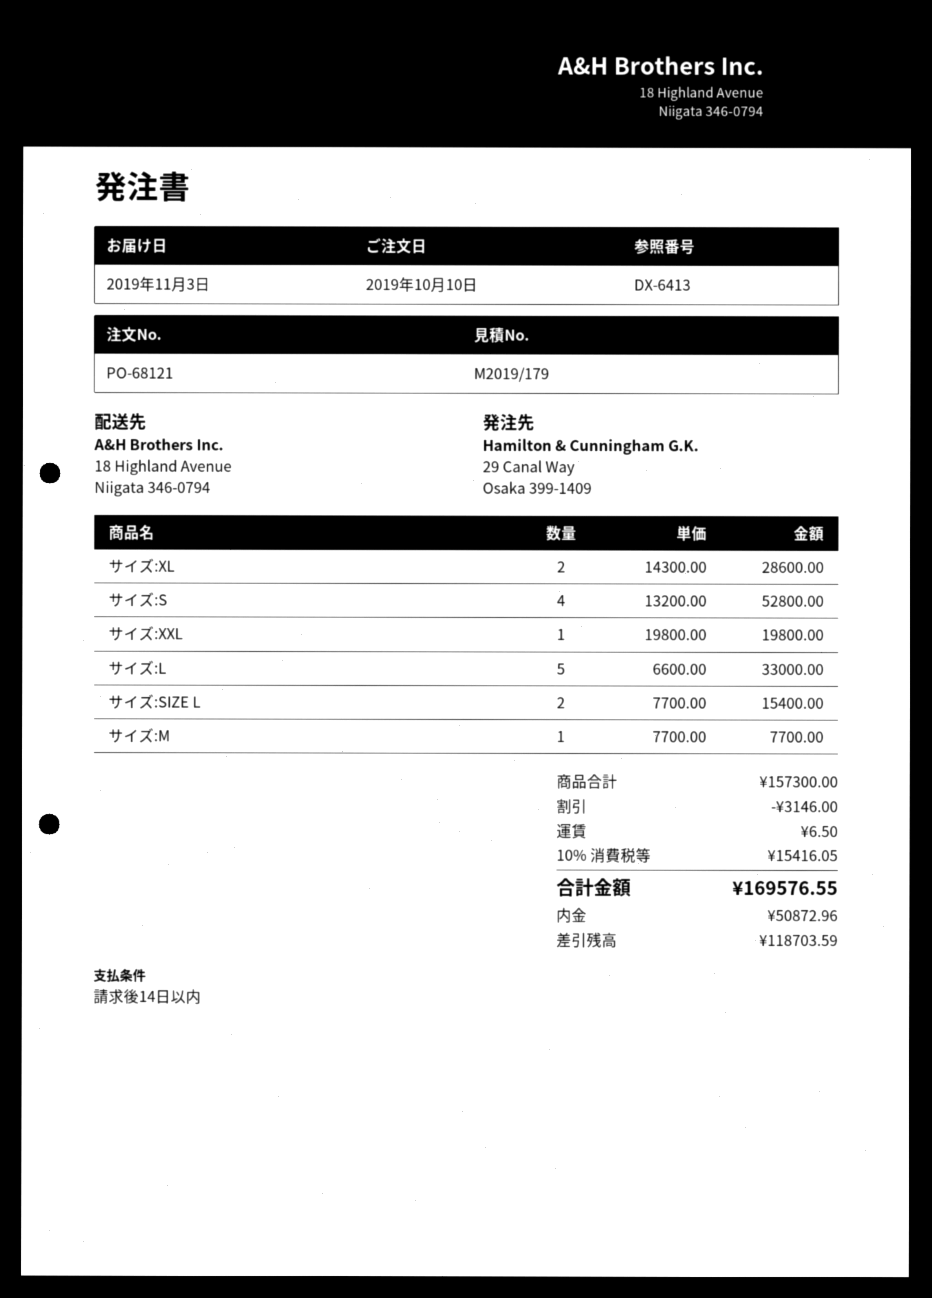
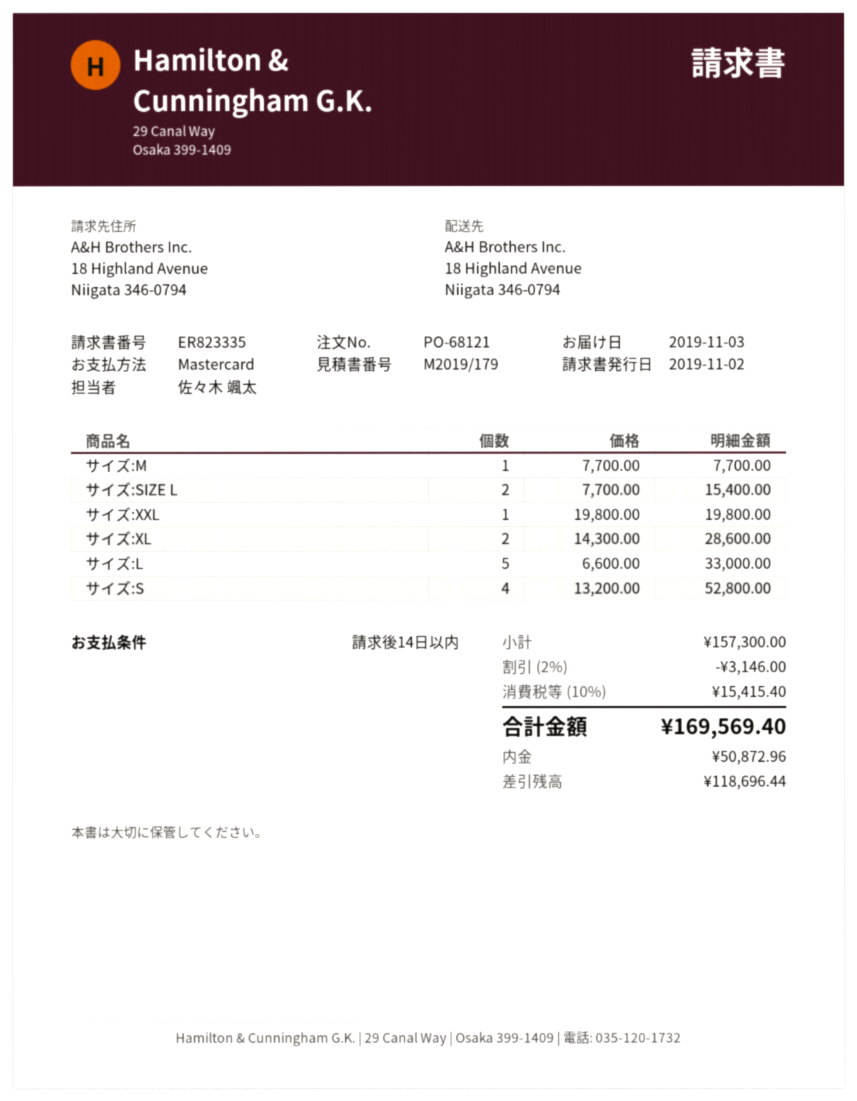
shipping: 6.50 -> none
tax: 10% = 15416.05 -> 10% = 15415.40
total: 169576.55 -> 169569.40
balance: 118703.59 -> 118696.44

